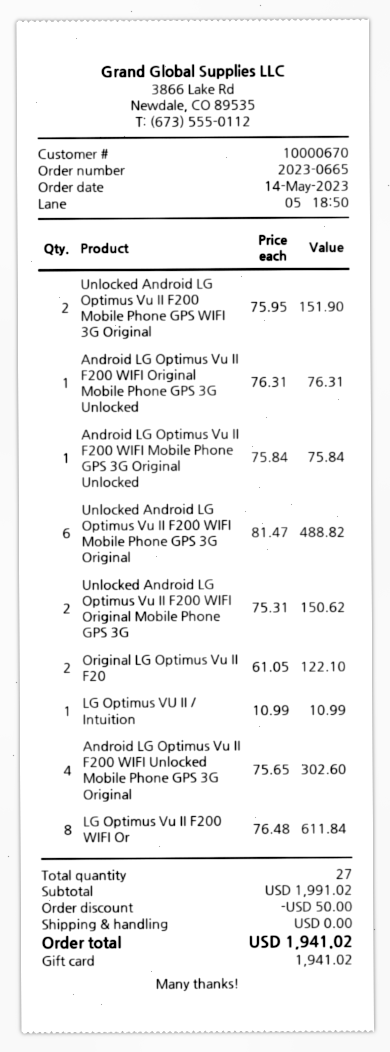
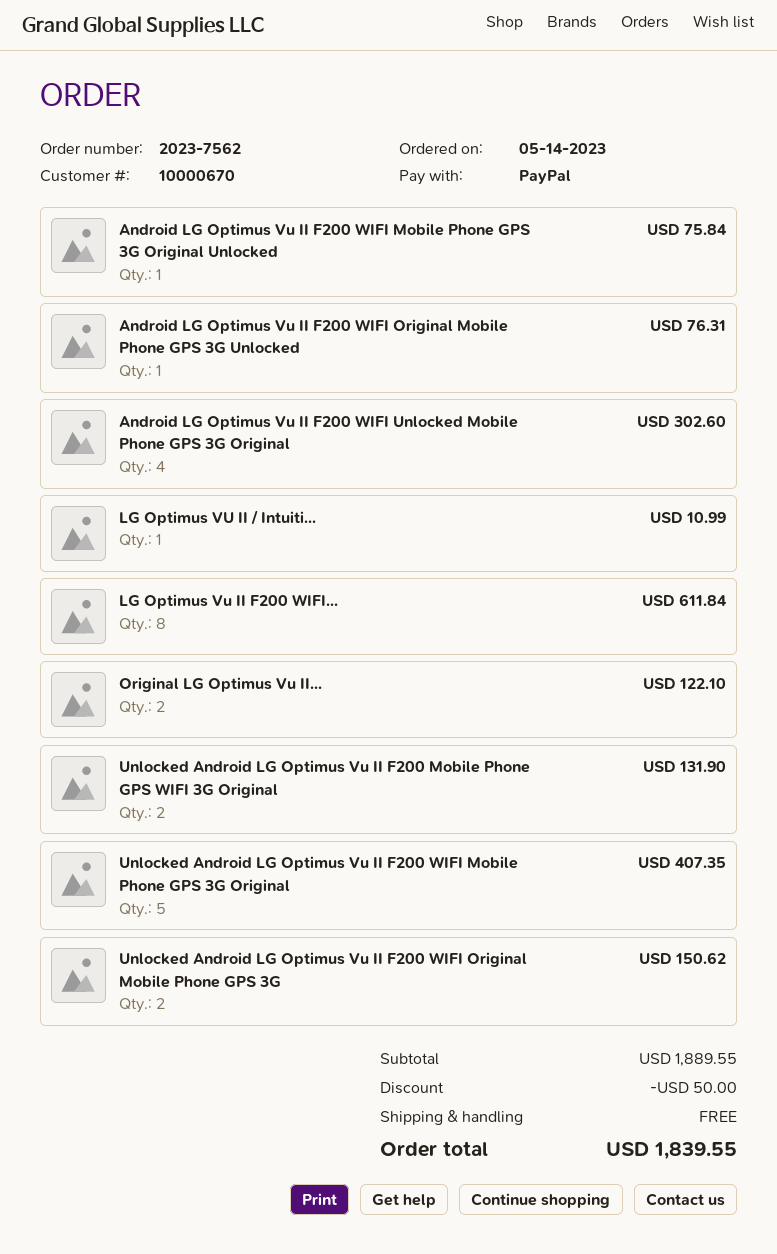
order number: 2023-0665 -> 2023-7562
payment method: gift card -> PayPal
Unlocked Android LG Optimus Vu II F200 Mobile Phone GPS WIFI 3G Original: 2 for 151.90 -> 2 for 131.90
Unlocked Android LG Optimus Vu II F200 WIFI Mobile Phone GPS 3G Original: 6 for 488.82 -> 5 for 407.35
subtotal: 1991.02 -> 1889.55
total: 1941.02 -> 1839.55

